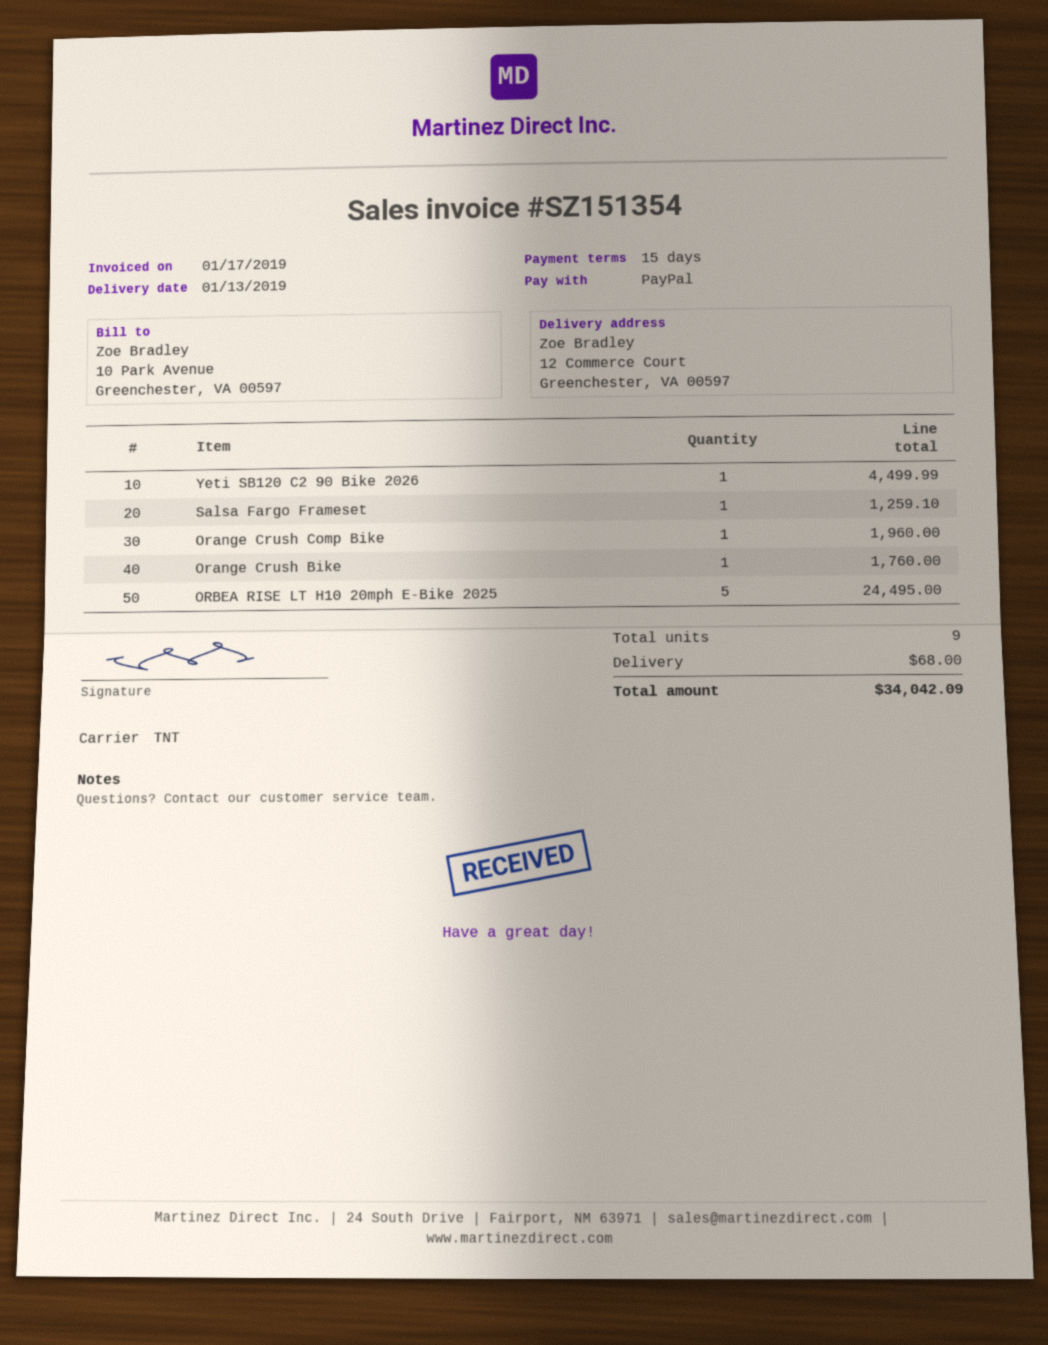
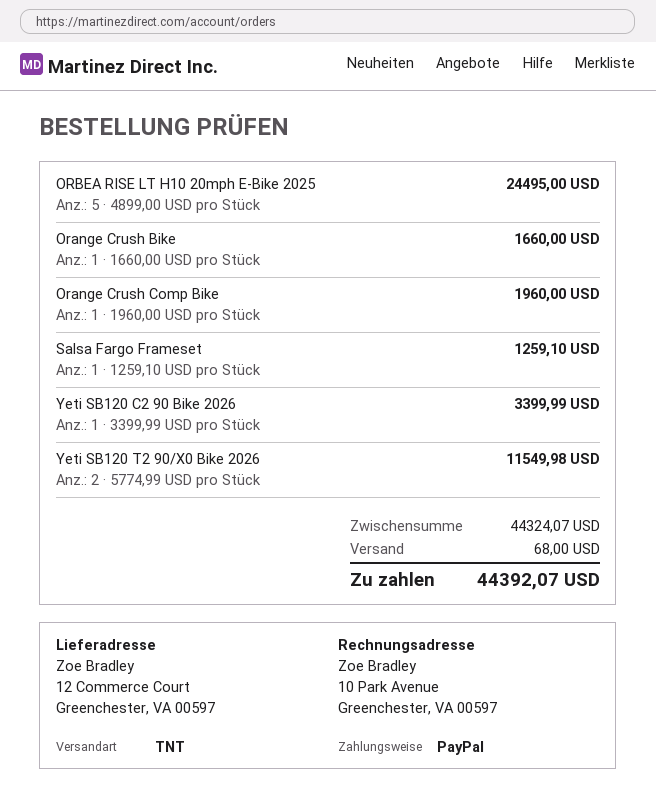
Yeti SB120 C2 90 Bike 2026: 1 for 4499.99 -> 1 for 3399.99
Orange Crush Bike: 1 for 1760.00 -> 1 for 1660.00
Yeti SB120 T2 90/X0 Bike 2026: none -> 2 for 11549.98
total: 34042.09 -> 44392.07

